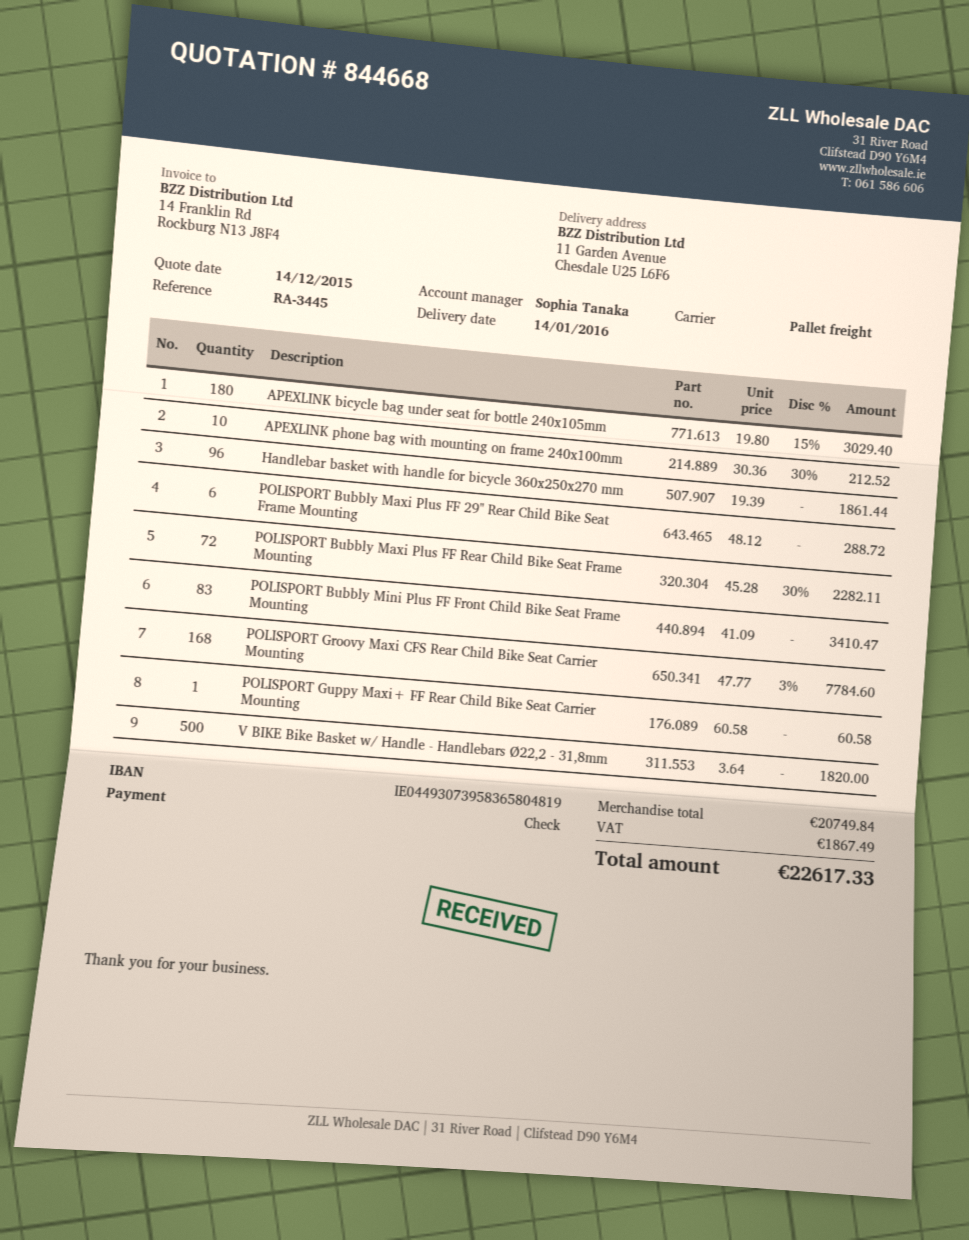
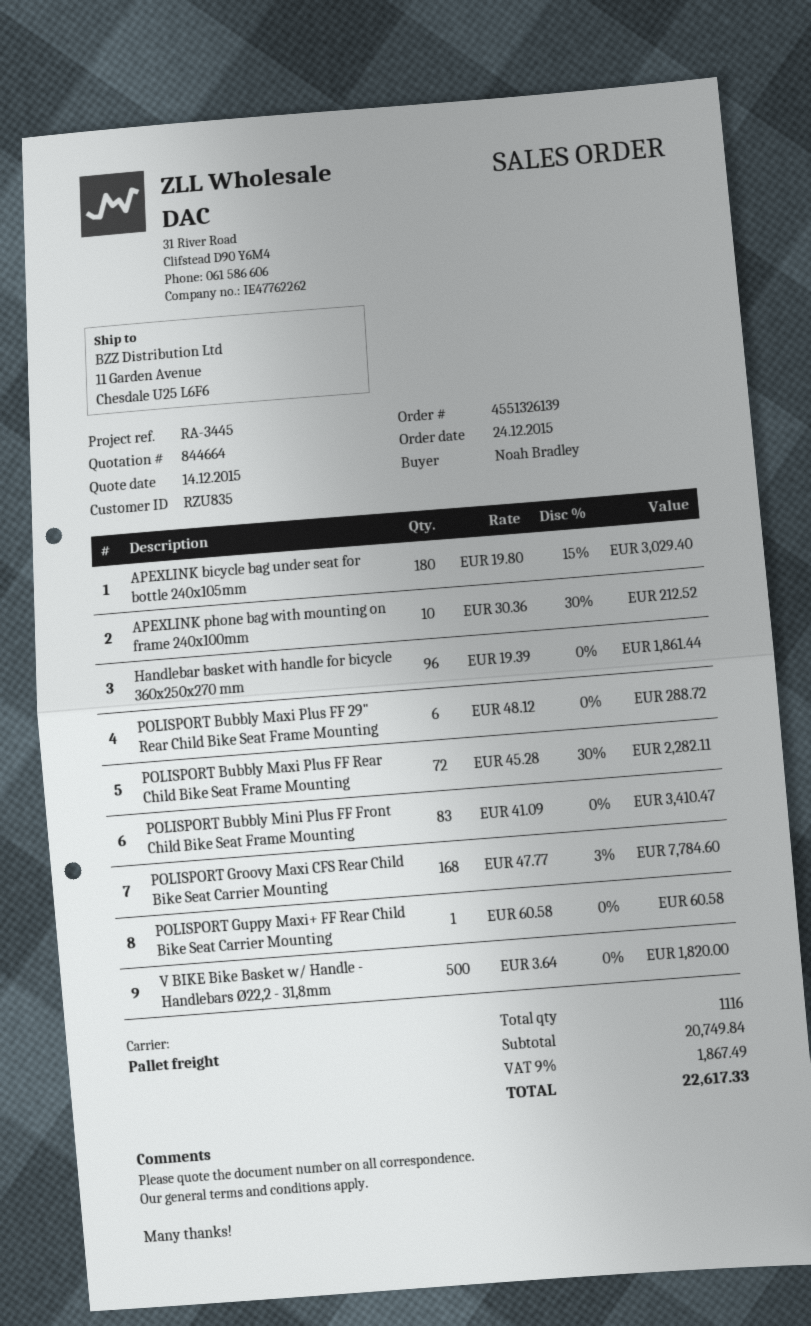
quote number: 844668 -> 844664

